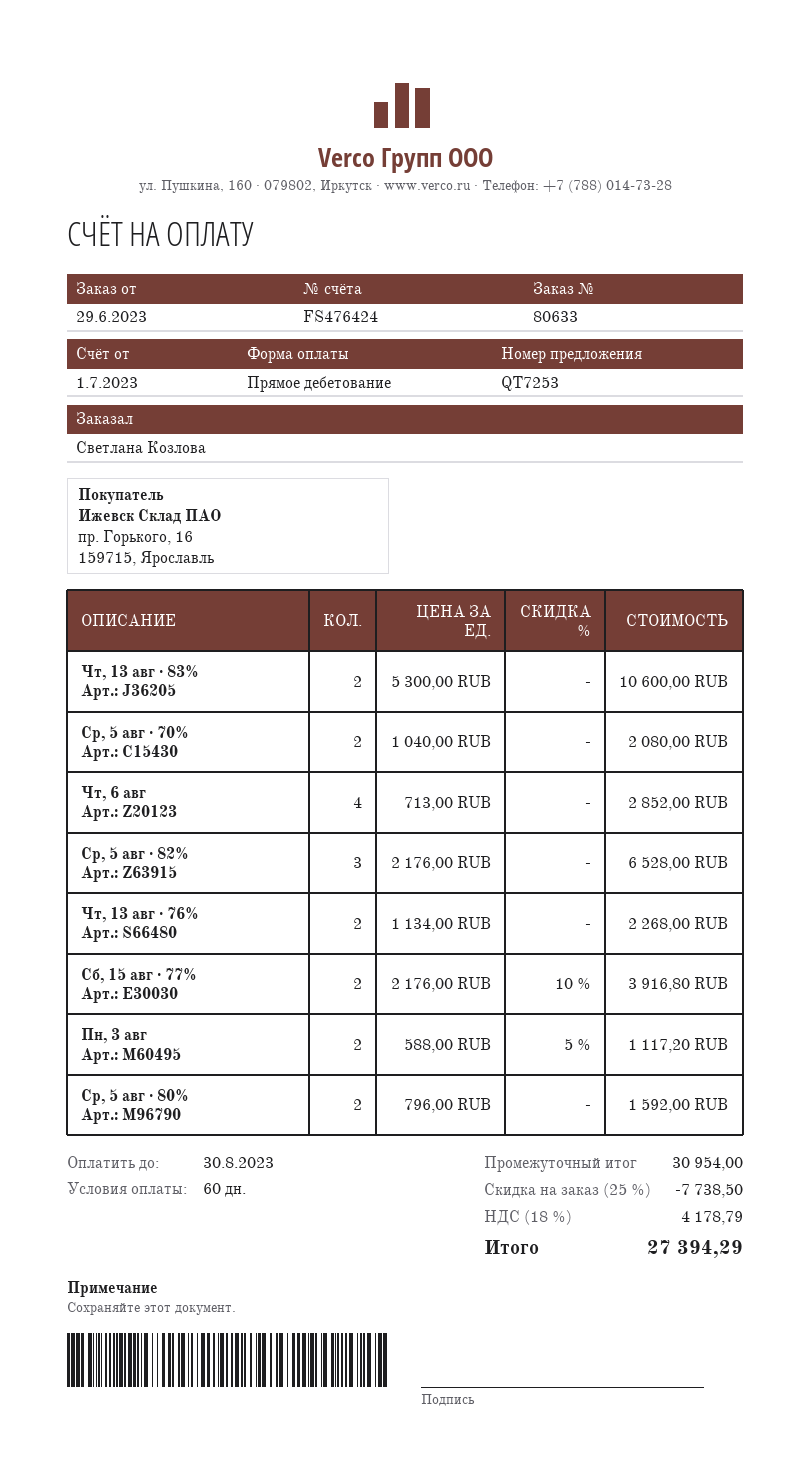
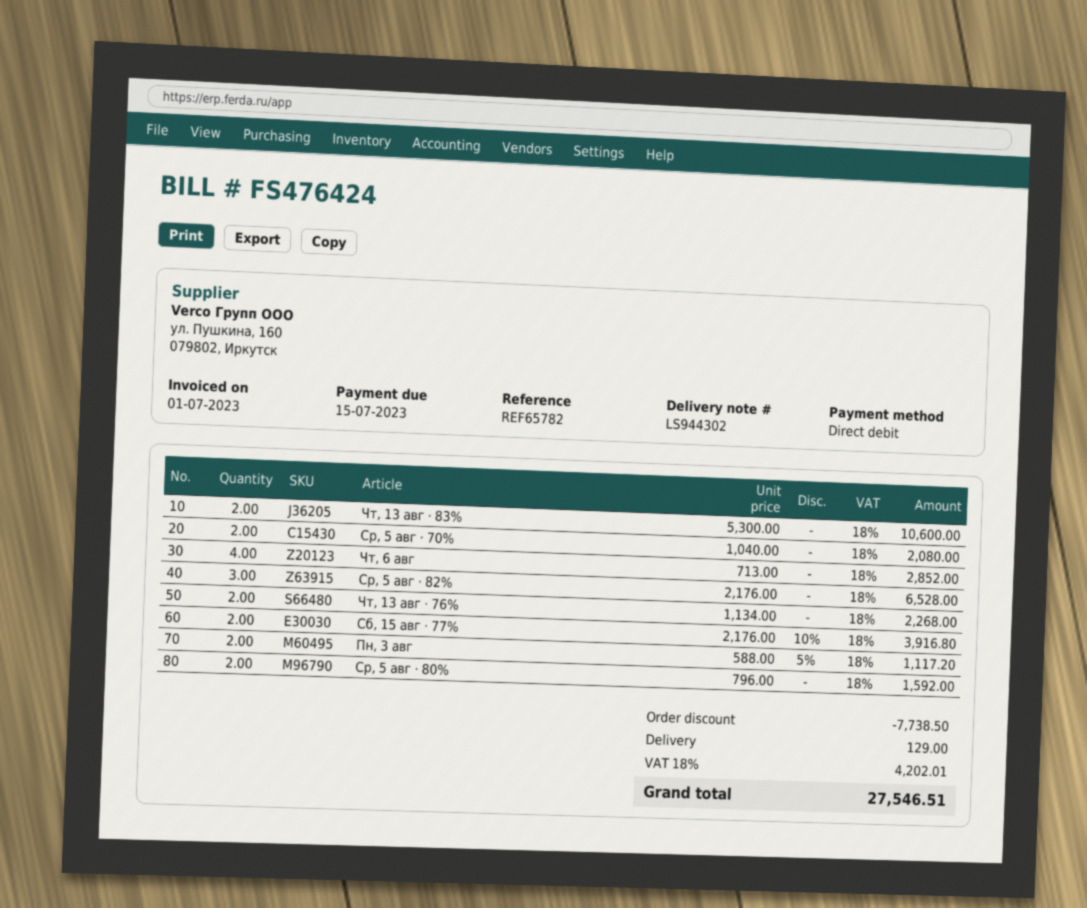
due date: 2023-08-30 -> 2023-07-15
shipping: none -> 129.00
tax: 18% = 4178.79 -> 18% = 4202.01
total: 27394.29 -> 27546.51

